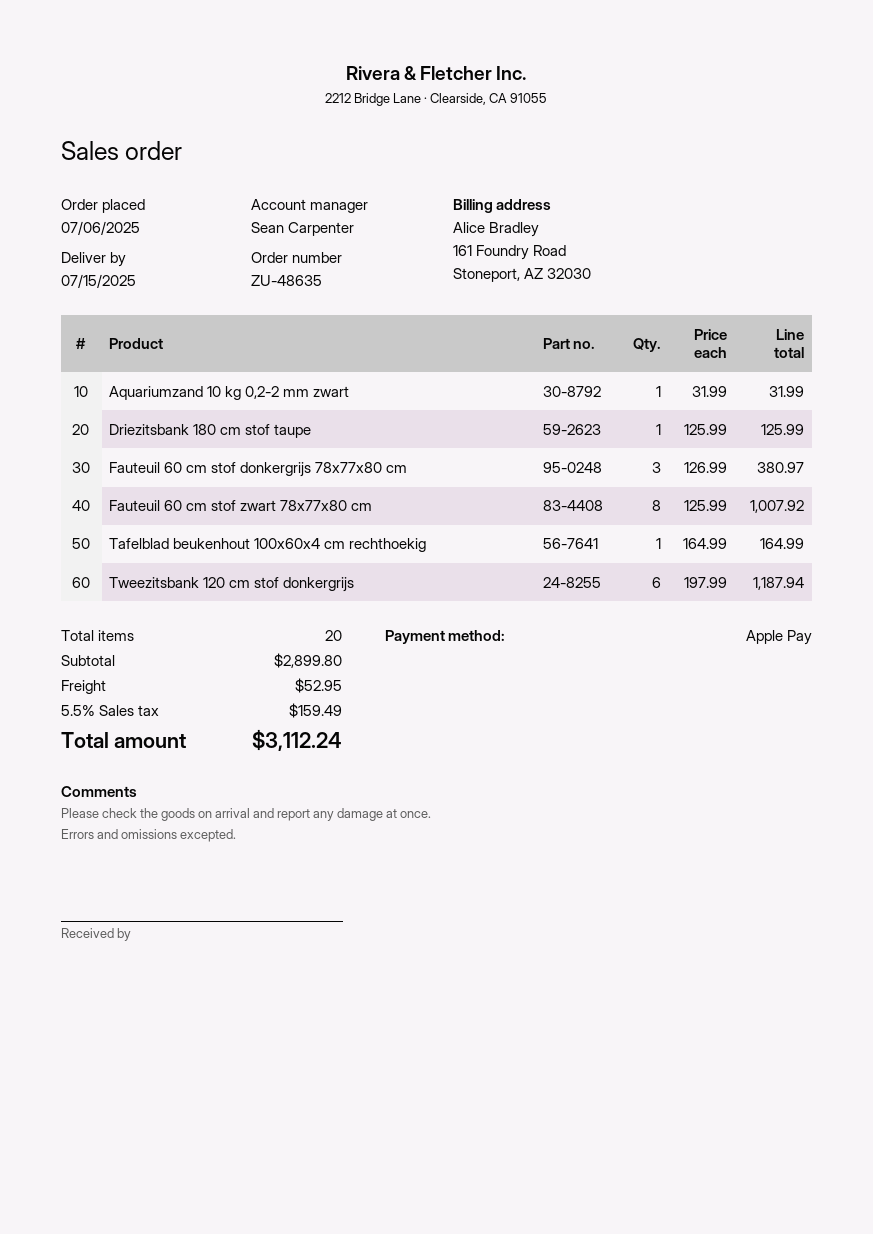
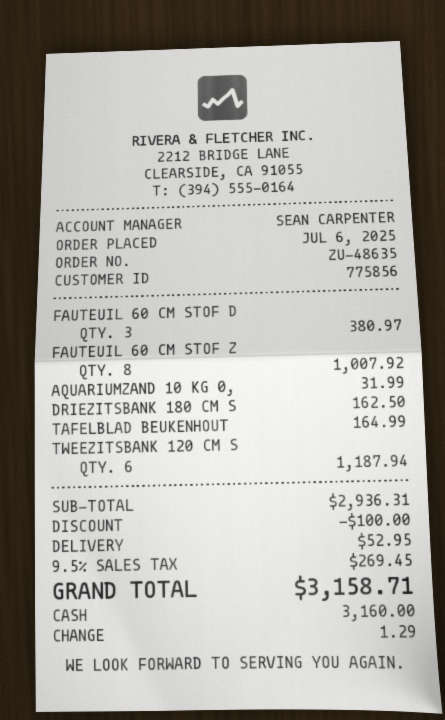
payment method: Apple Pay -> cash
Driezitsbank 180 cm stof taupe: 1 for 125.99 -> 1 for 162.50
subtotal: 2899.80 -> 2936.31
discount: none -> 100.00
tax: 5.5% = 159.49 -> 9.5% = 269.45
total: 3112.24 -> 3158.71

